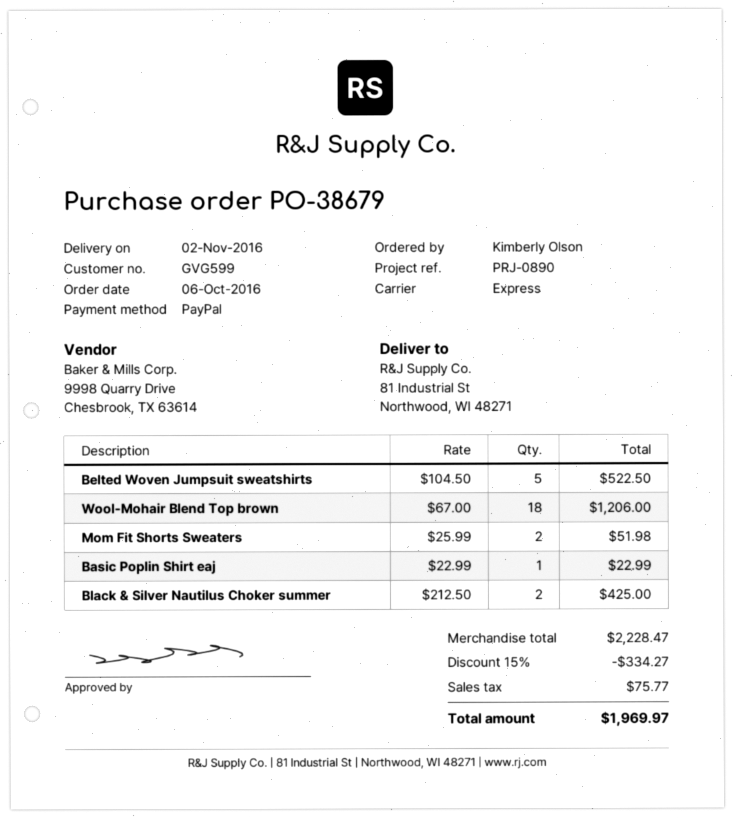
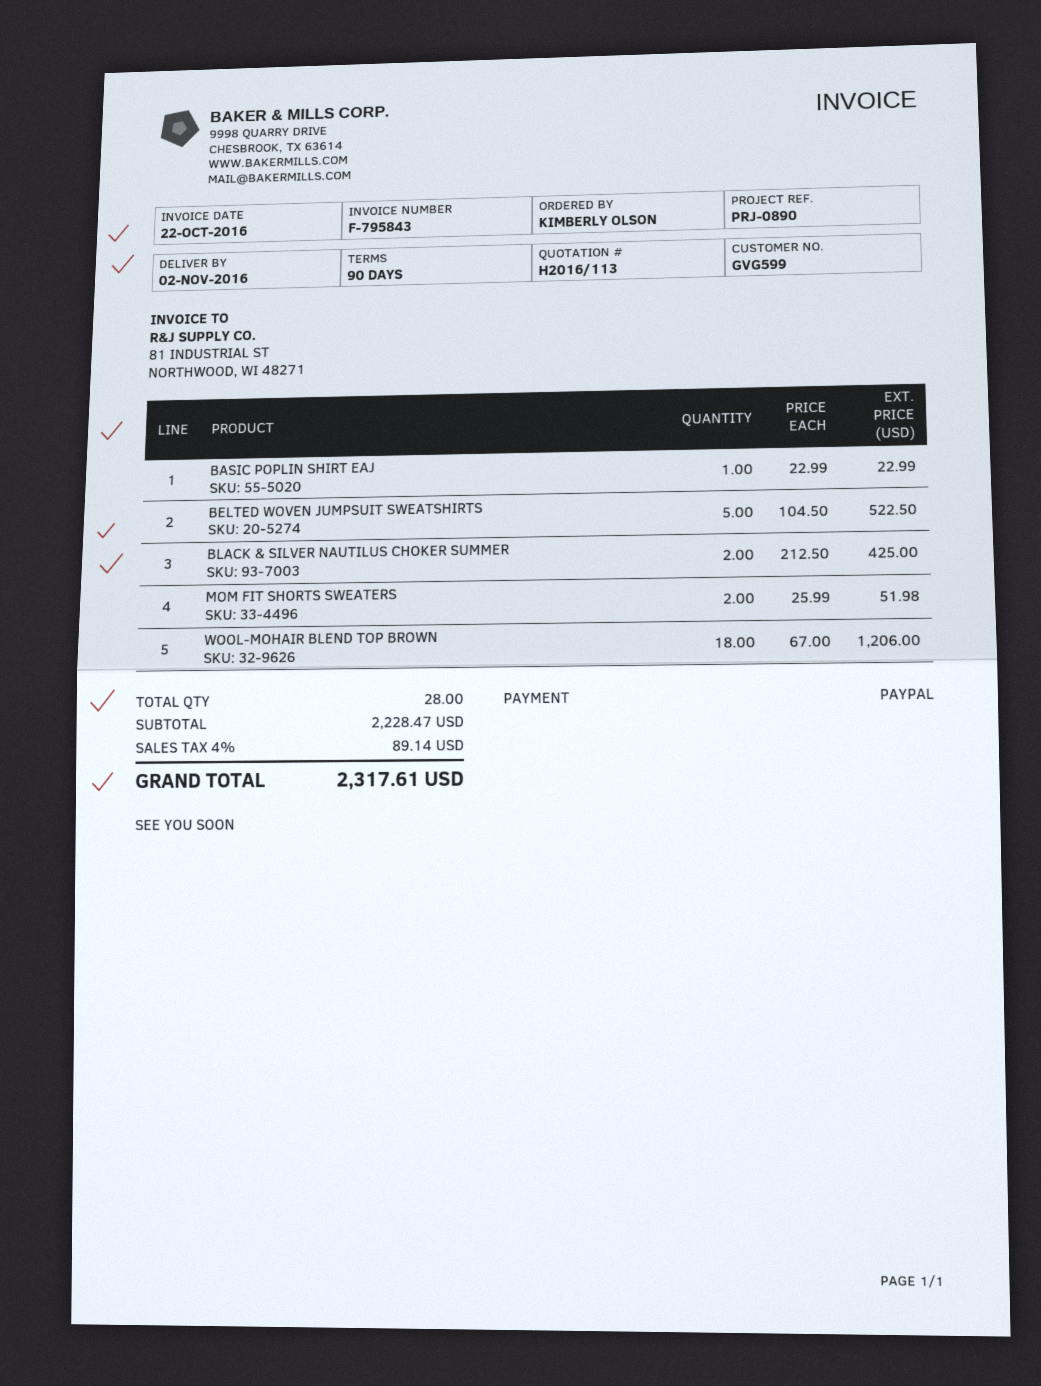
discount: 15% = 334.27 -> none
tax: 75.77 -> 89.14
total: 1969.97 -> 2317.61

